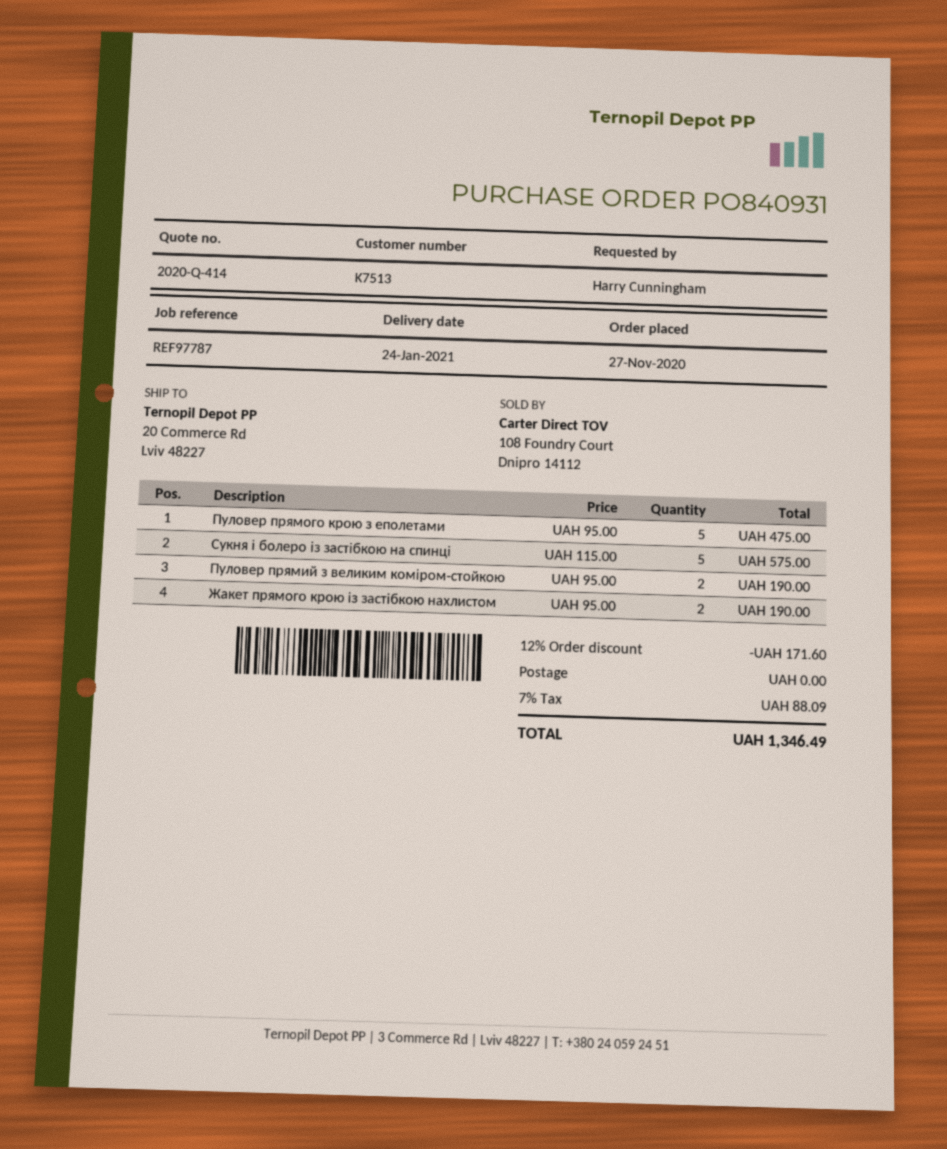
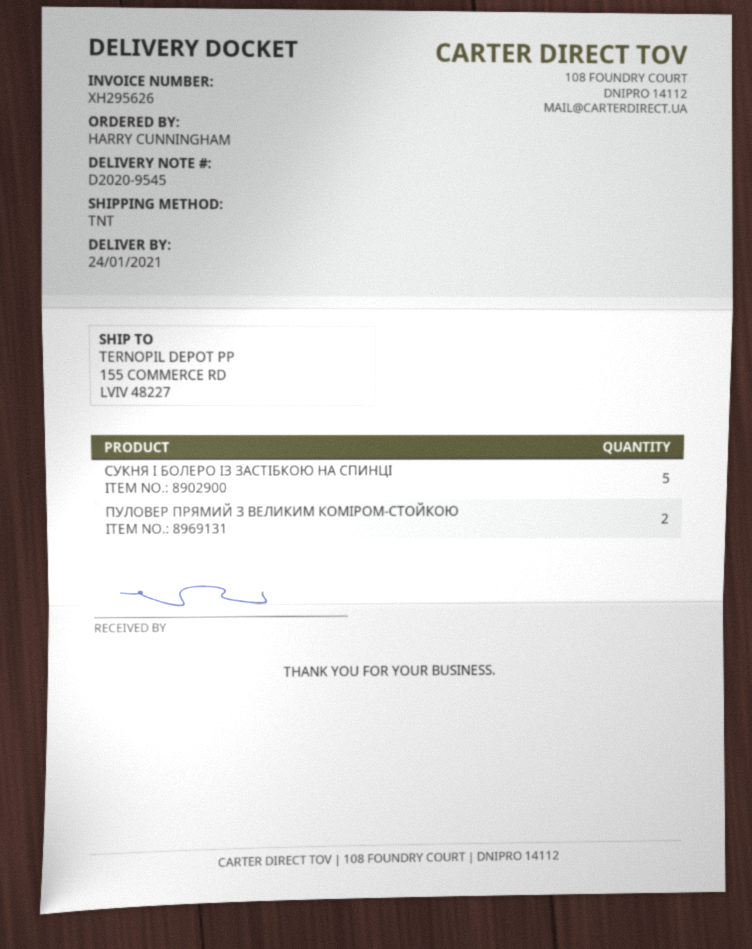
ship to: 20 Commerce Rd, Lviv 48227 -> 155 COMMERCE RD, LVIV 48227
Пуловер прямого крою з еполетами: 5 -> none
Жакет прямого крою із застібкою нахлистом: 2 -> none

